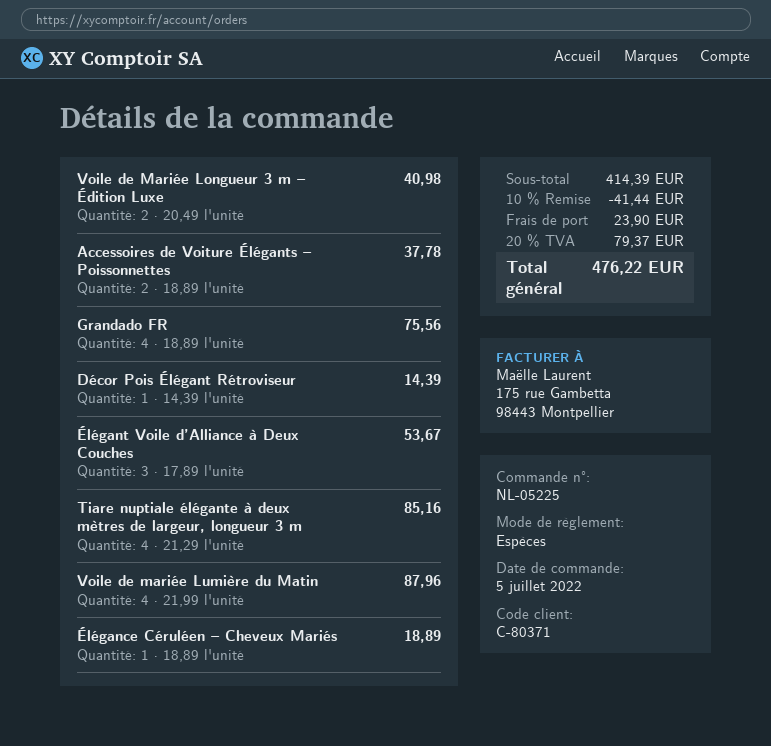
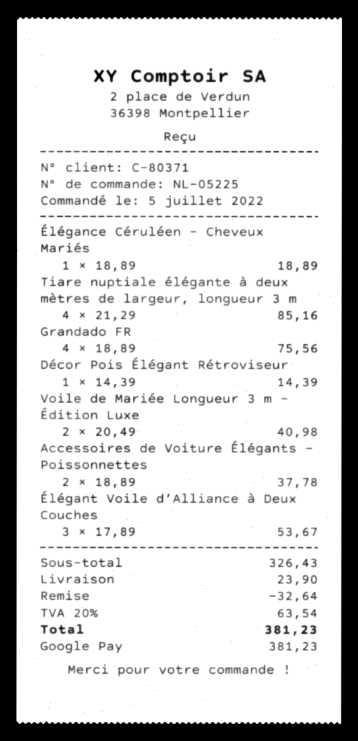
payment method: cash -> Google Pay
Voile de mariée Lumière du Matin: 4 x 21.99 = 87.96 -> none
subtotal: 414.39 -> 326.43
discount: 41.44 -> 32.64
tax: 20% = 79.37 -> 20% = 63.54
total: 476.22 -> 381.23

